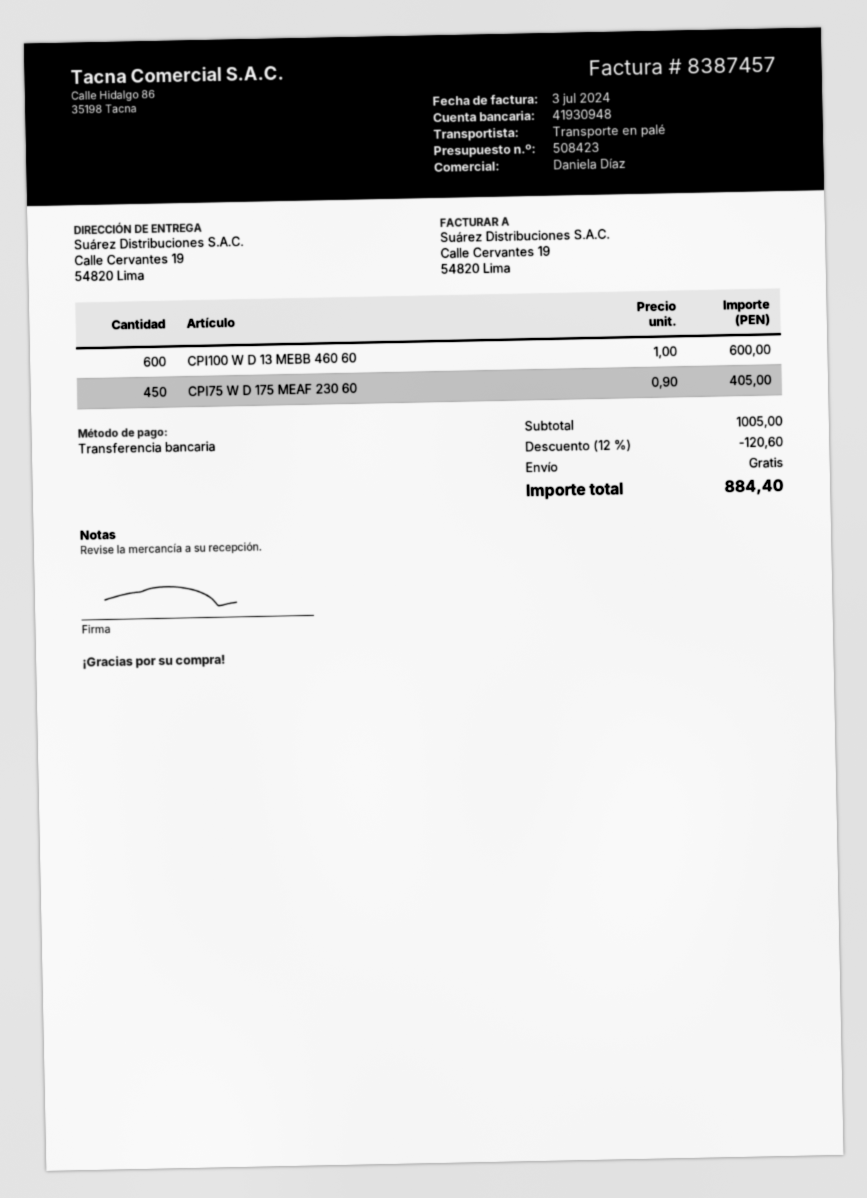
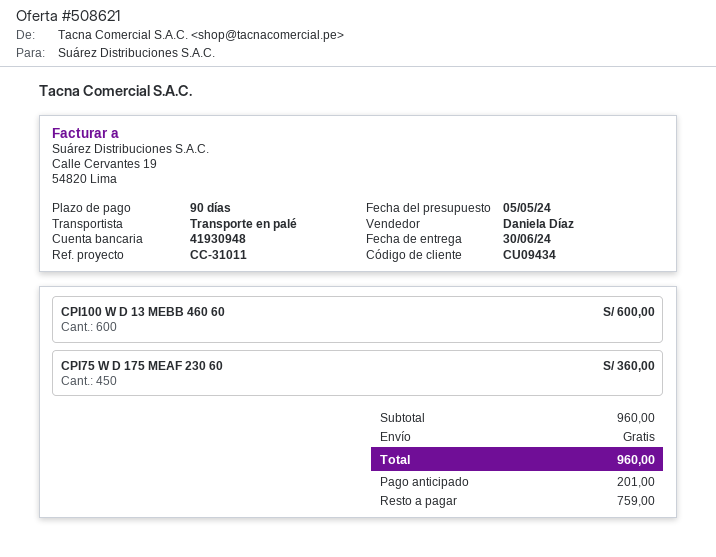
quote number: 508423 -> 508621
CPI75 W D 175 MEAF 230 60: 450 for 405.00 -> 450 for 360.00
subtotal: 1005.00 -> 960.00
discount: 12% = 120.60 -> none
total: 884.40 -> 960.00

